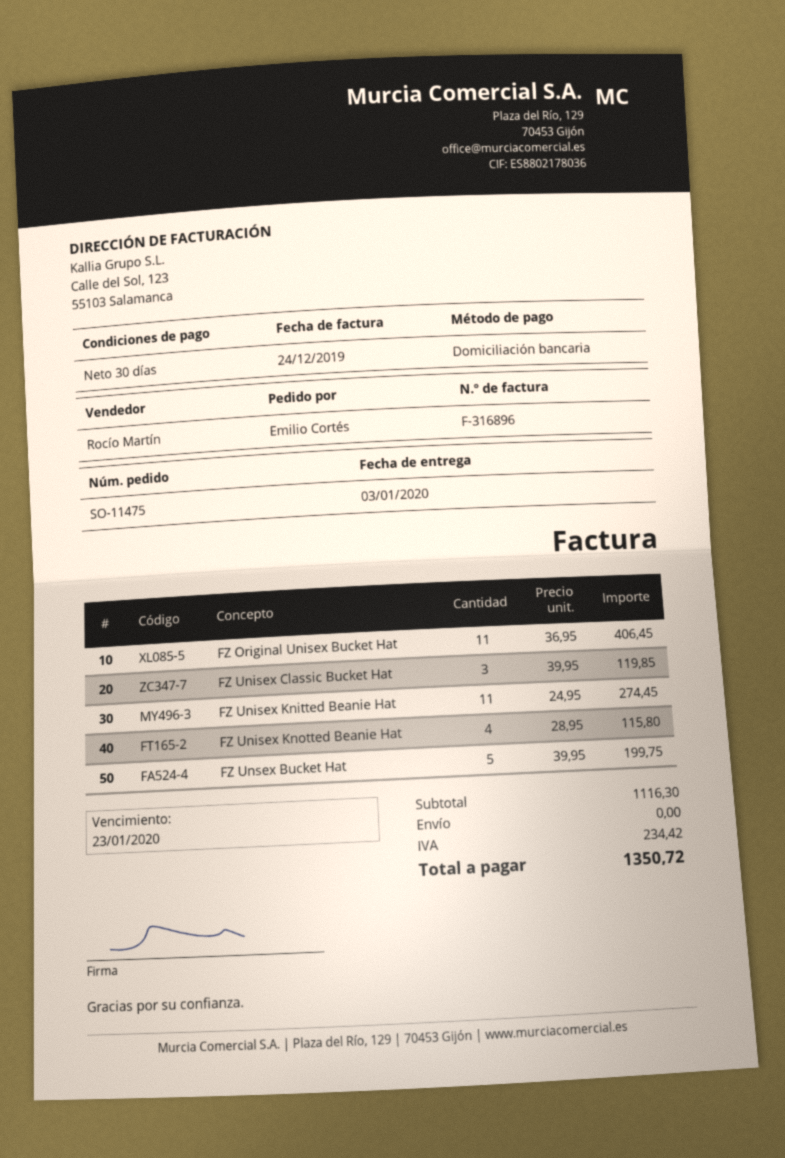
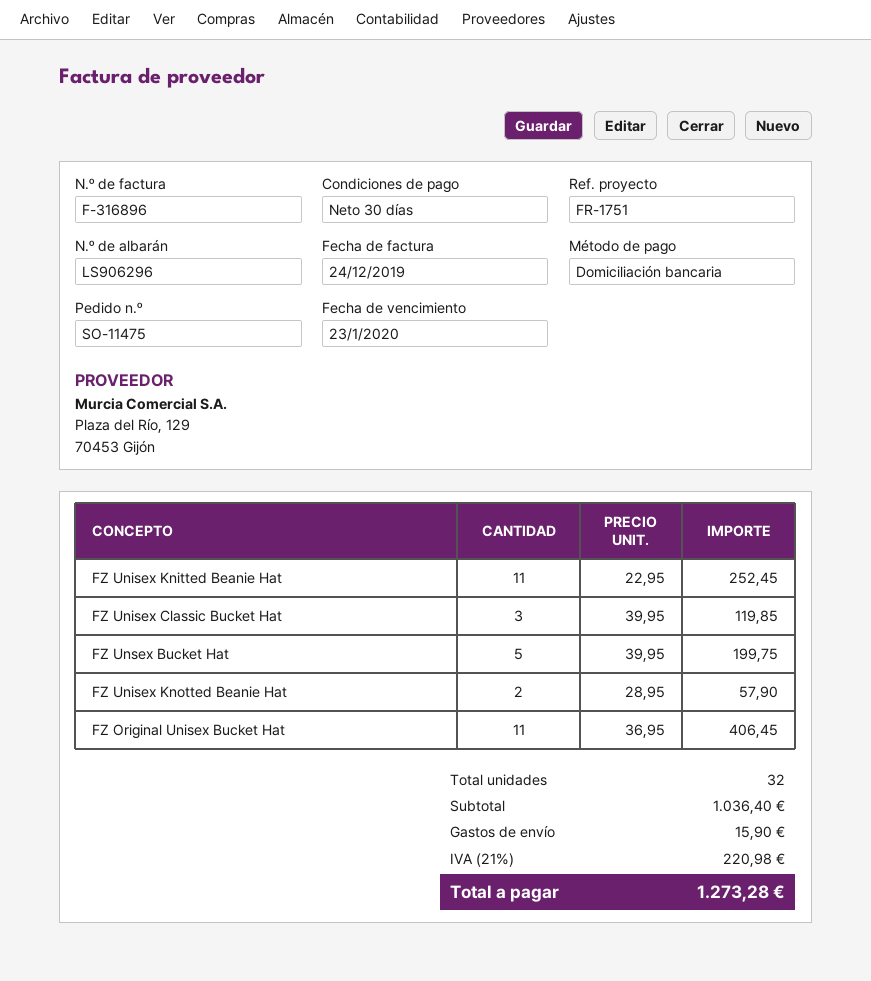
FZ Unisex Knitted Beanie Hat: 11 x 24.95 = 274.45 -> 11 x 22.95 = 252.45
FZ Unisex Knotted Beanie Hat: 4 x 28.95 = 115.80 -> 2 x 28.95 = 57.90
subtotal: 1116.30 -> 1036.40
shipping: 0.00 -> 15.90
tax: 234.42 -> 220.98
total: 1350.72 -> 1273.28

